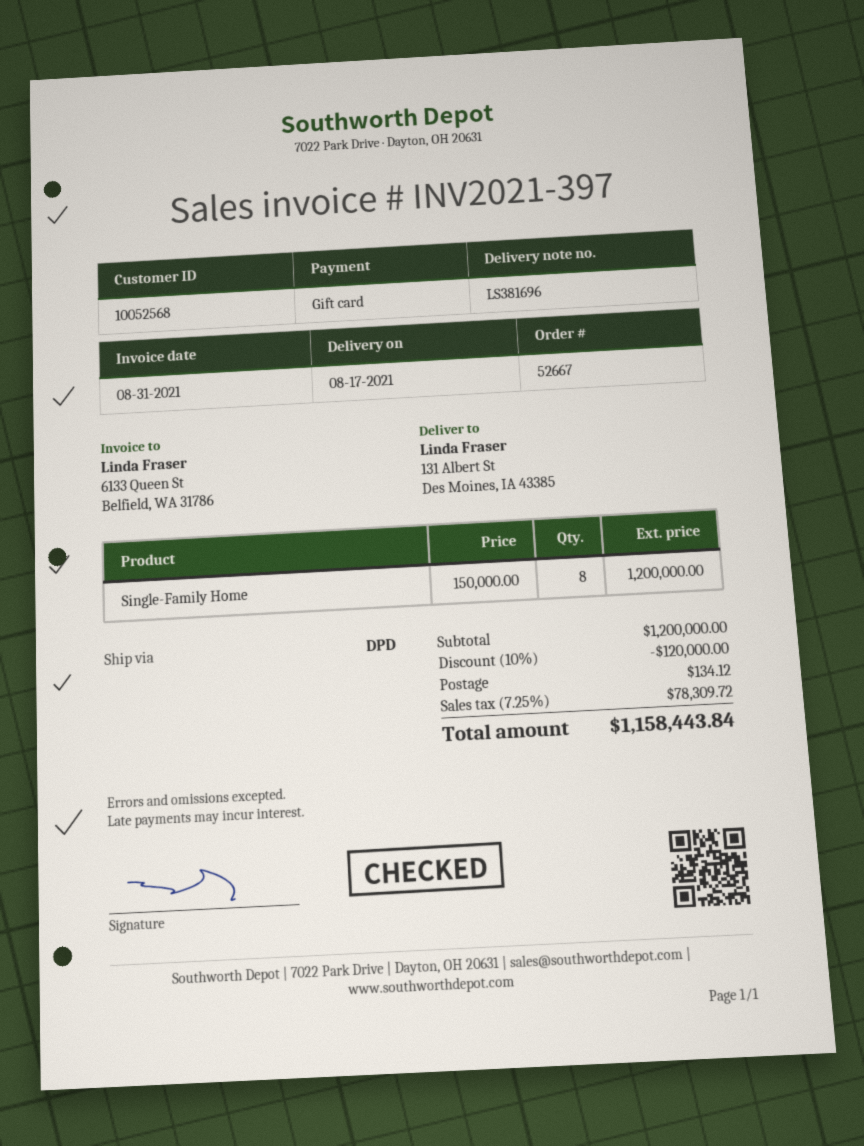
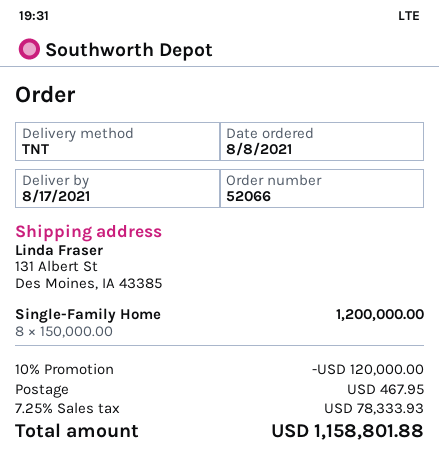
order number: 52667 -> 52066
shipping method: DPD -> TNT
shipping: 134.12 -> 467.95
tax: 7.25% = 78309.72 -> 7.25% = 78333.93
total: 1158443.84 -> 1158801.88

